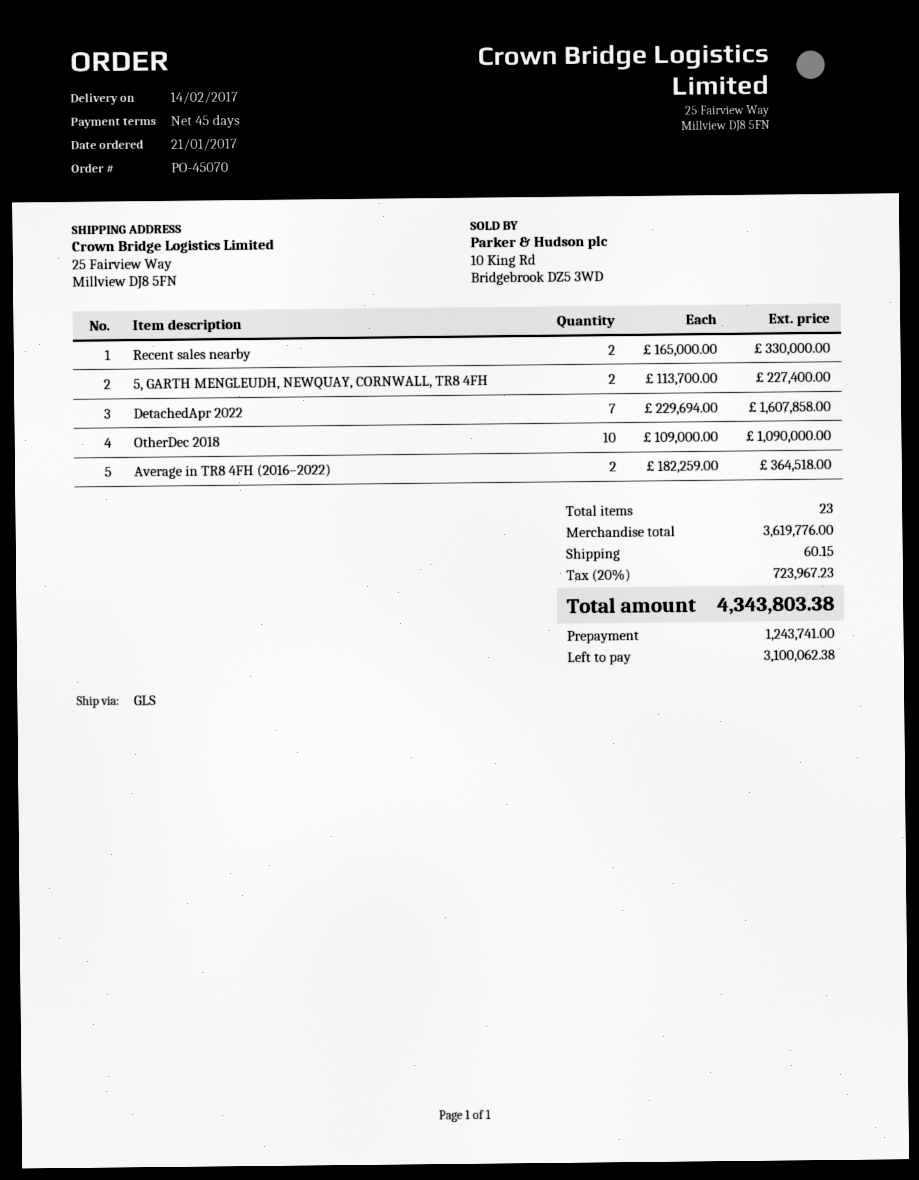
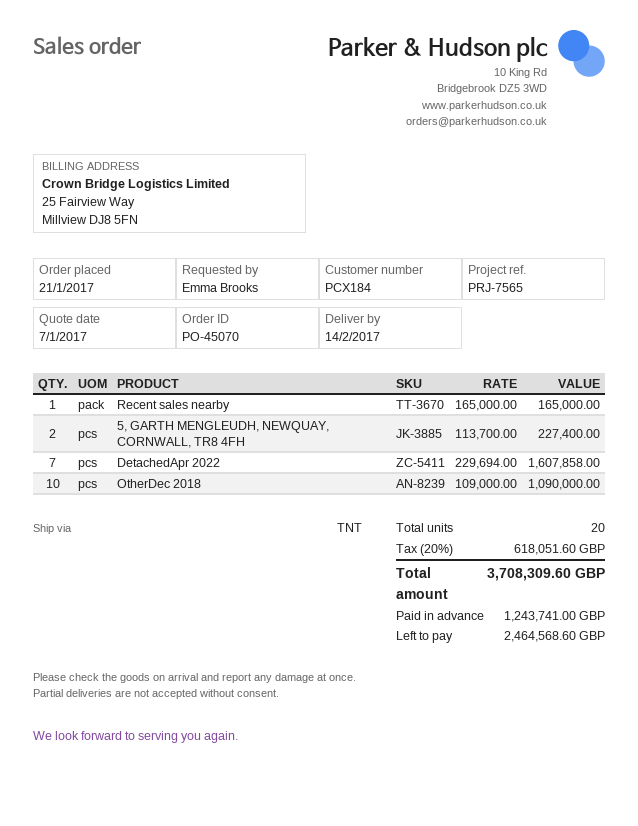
shipping method: GLS -> TNT
Recent sales nearby: 2 x 165000.00 = 330000.00 -> 1 x 165000.00 = 165000.00
Average in TR8 4FH (2016–2022): 2 x 182259.00 = 364518.00 -> none
total quantity: 23 -> 20
shipping: 60.15 -> none
tax: 20% = 723967.23 -> 20% = 618051.60
total: 4343803.38 -> 3708309.60
balance: 3100062.38 -> 2464568.60

